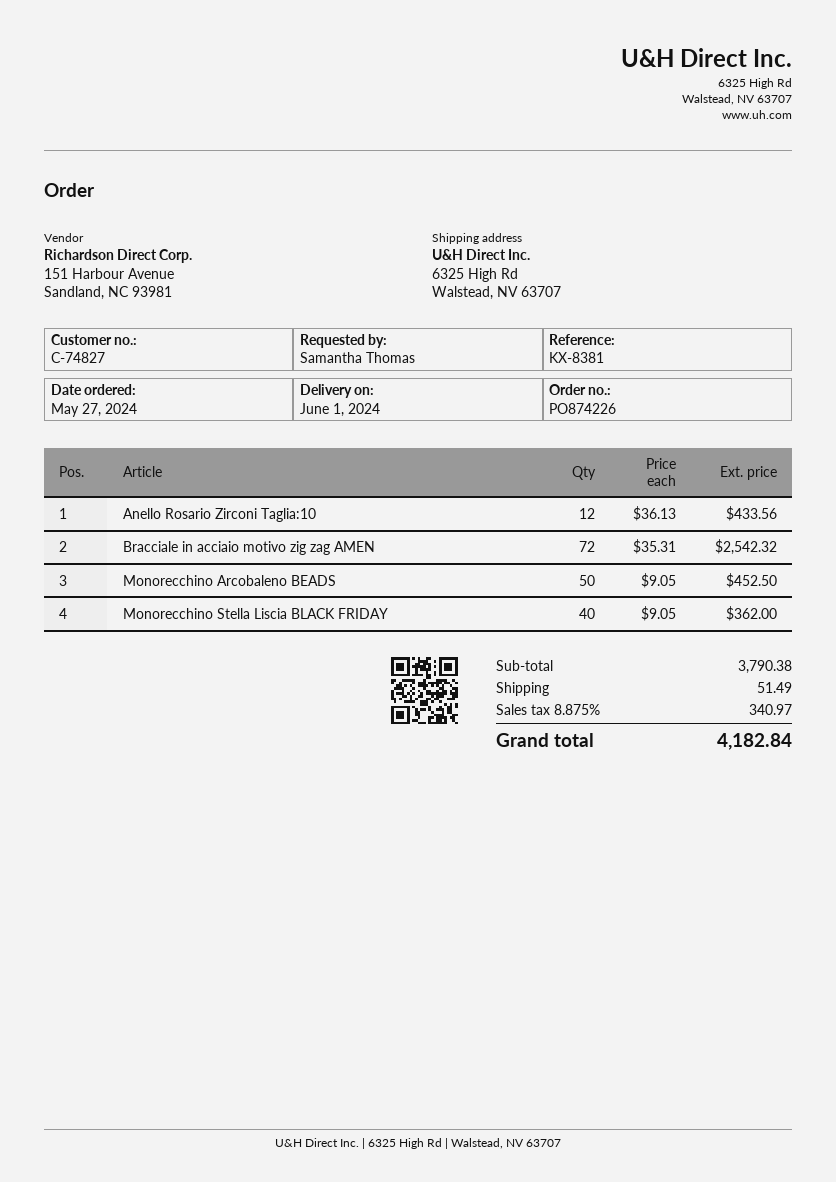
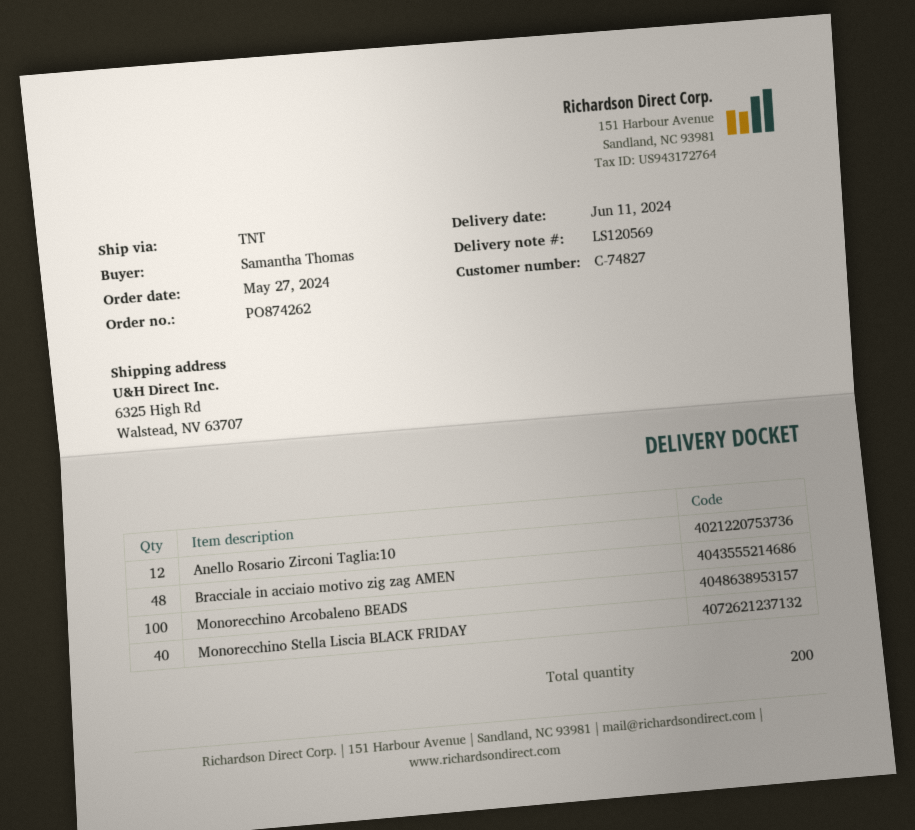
order number: PO874226 -> PO874262
delivery date: 2024-06-01 -> 2024-06-11
Bracciale in acciaio motivo zig zag AMEN: 72 -> 48
Monorecchino Arcobaleno BEADS: 50 -> 100

